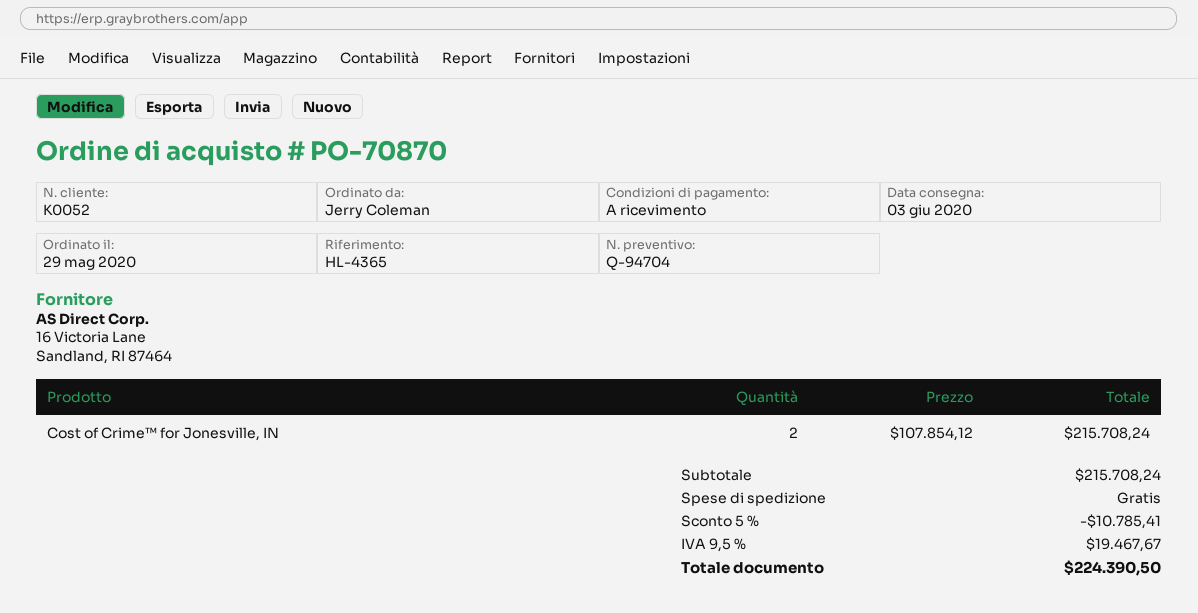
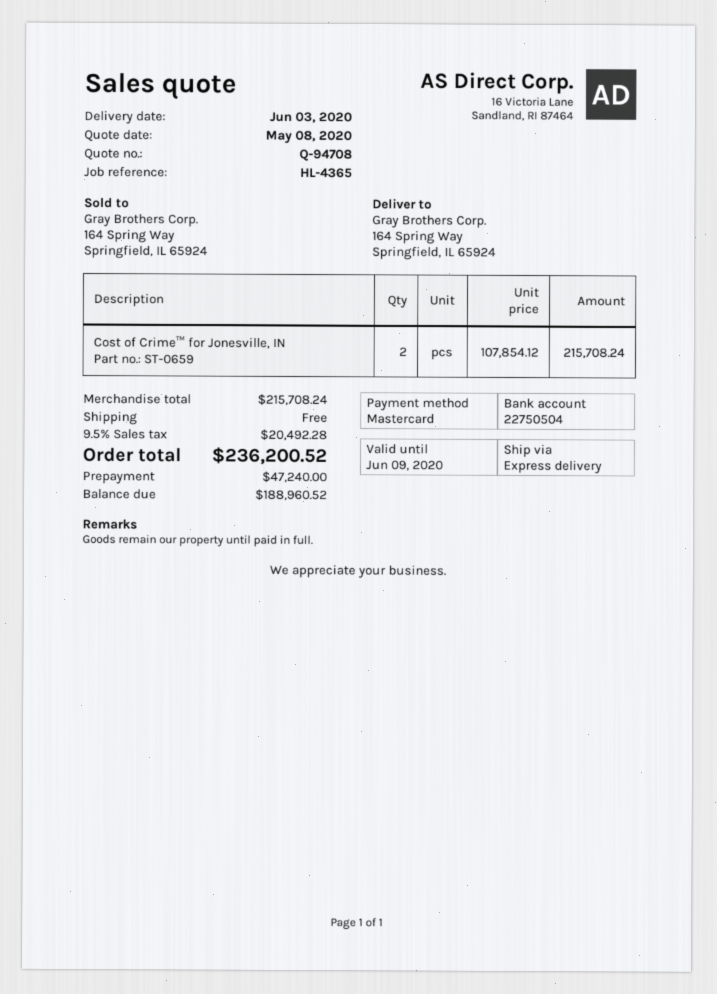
quote number: Q-94704 -> Q-94708
discount: 5% = 10785.41 -> none
tax: 9.5% = 19467.67 -> 9.5% = 20492.28
total: 224390.50 -> 236200.52

